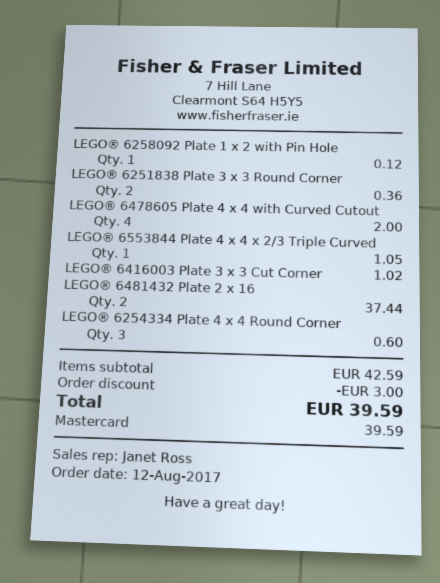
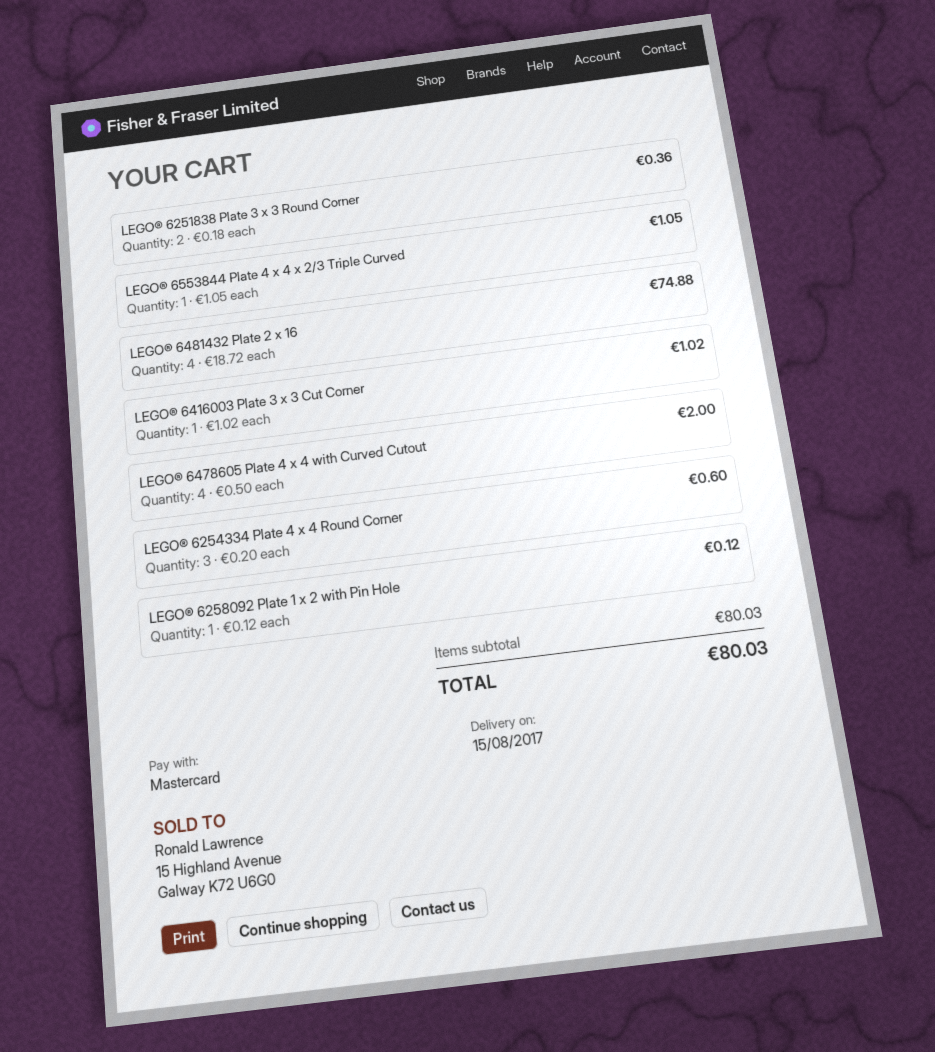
LEGO® 6481432 Plate 2 x 16: 2 for 37.44 -> 4 for 74.88
subtotal: 42.59 -> 80.03
discount: 3.00 -> none
total: 39.59 -> 80.03

